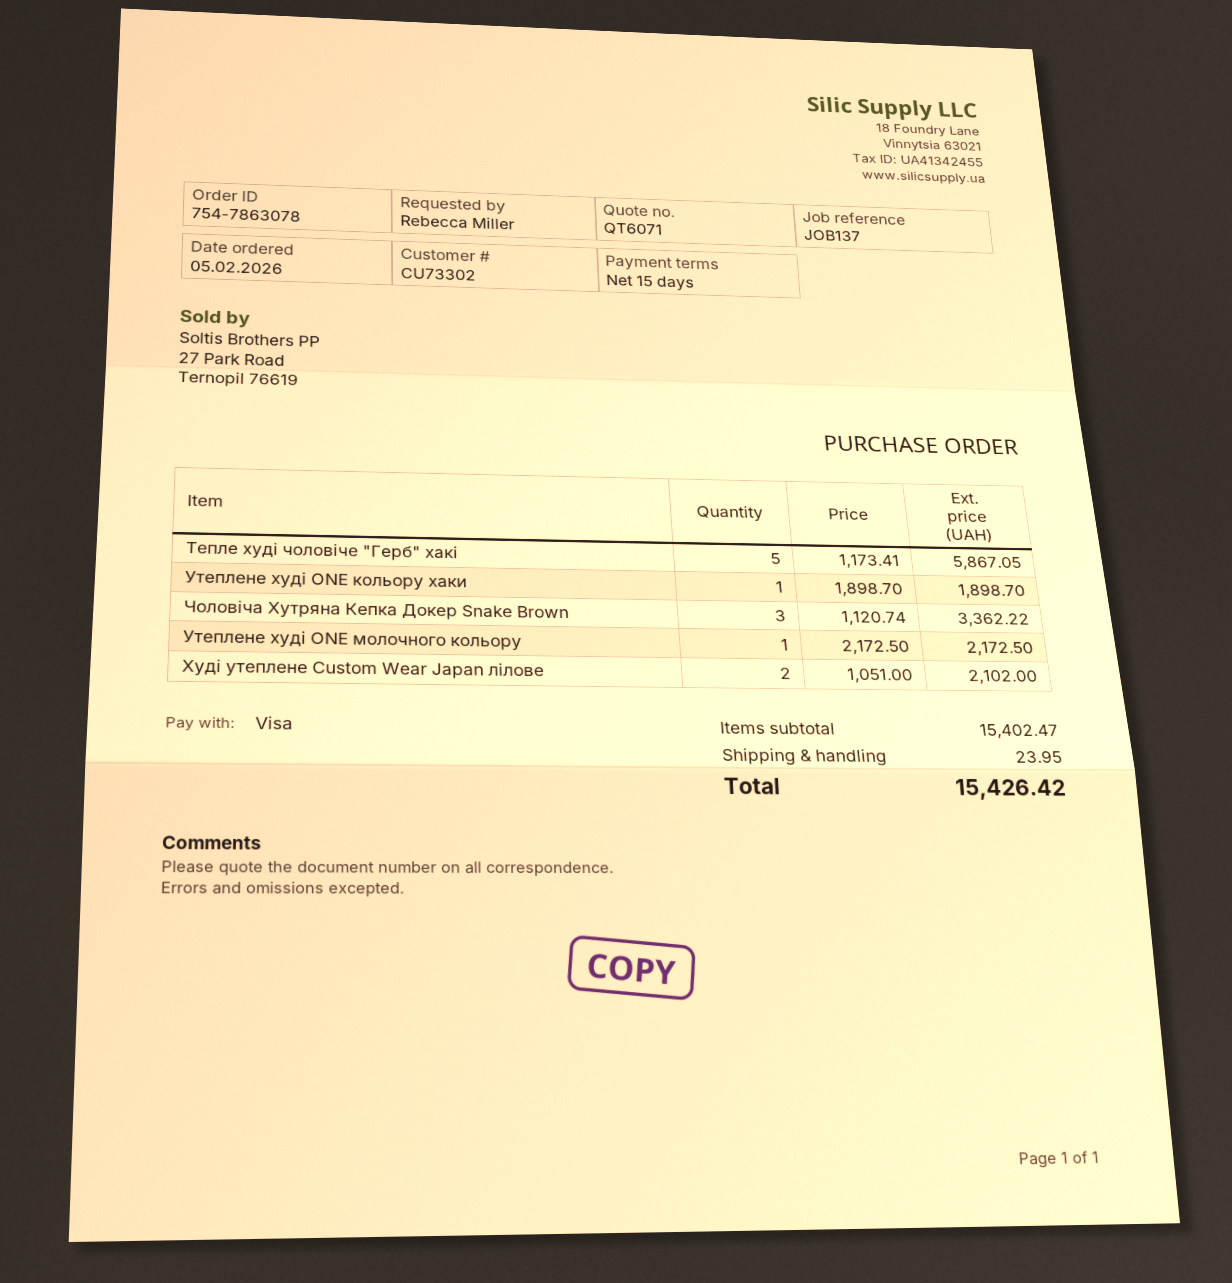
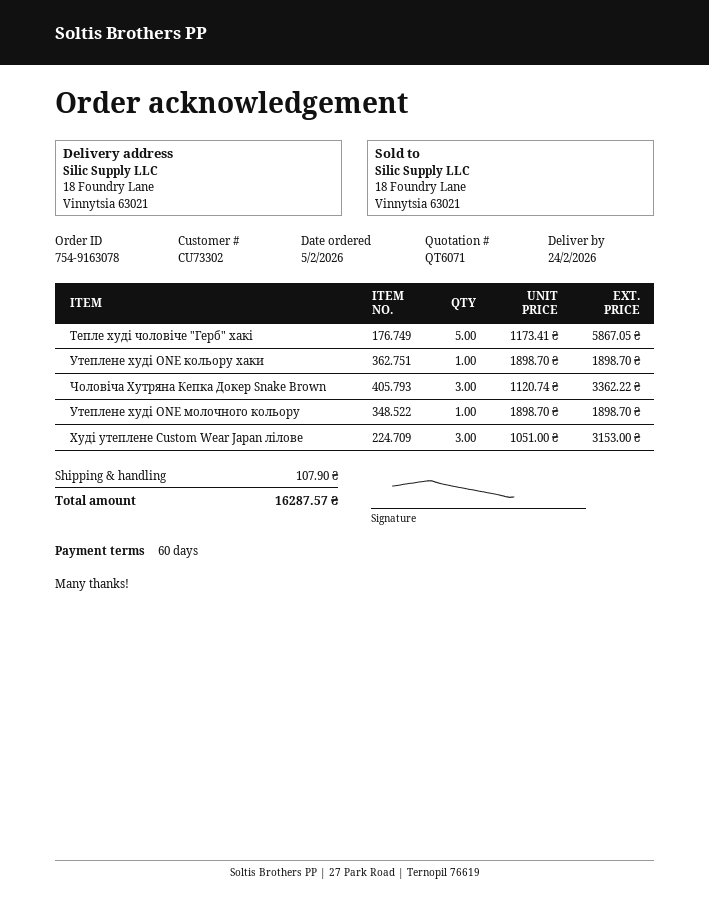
order number: 754-7863078 -> 754-9163078
payment terms: 15 days -> 60 days
Утеплене худі ONE молочного кольору: 1 x 2172.50 = 2172.50 -> 1 x 1898.70 = 1898.70
Худі утеплене Custom Wear Japan лілове: 2 x 1051.00 = 2102.00 -> 3 x 1051.00 = 3153.00
shipping: 23.95 -> 107.90
total: 15426.42 -> 16287.57

